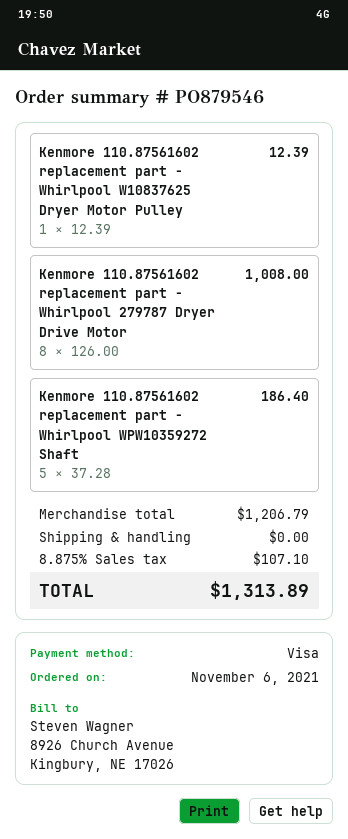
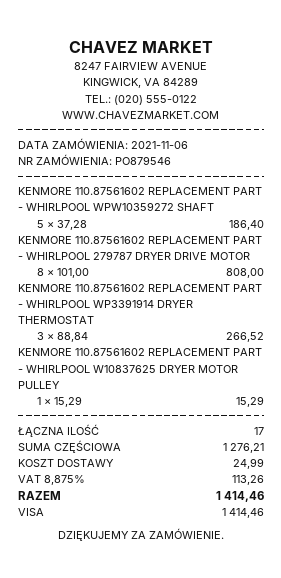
Kenmore 110.87561602 replacement part - Whirlpool W10837625 Dryer Motor Pulley: 1 x 12.39 = 12.39 -> 1 x 15.29 = 15.29
Kenmore 110.87561602 replacement part - Whirlpool 279787 Dryer Drive Motor: 8 x 126.00 = 1008.00 -> 8 x 101.00 = 808.00
KENMORE 110.87561602 REPLACEMENT PART - WHIRLPOOL WP3391914 DRYER THERMOSTAT: none -> 3 x 88.84 = 266.52
subtotal: 1206.79 -> 1276.21
shipping: 0.00 -> 24.99
tax: 8.875% = 107.10 -> 8.875% = 113.26
total: 1313.89 -> 1414.46

